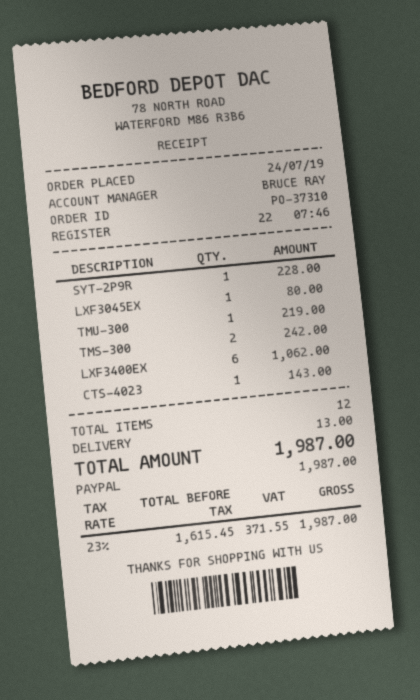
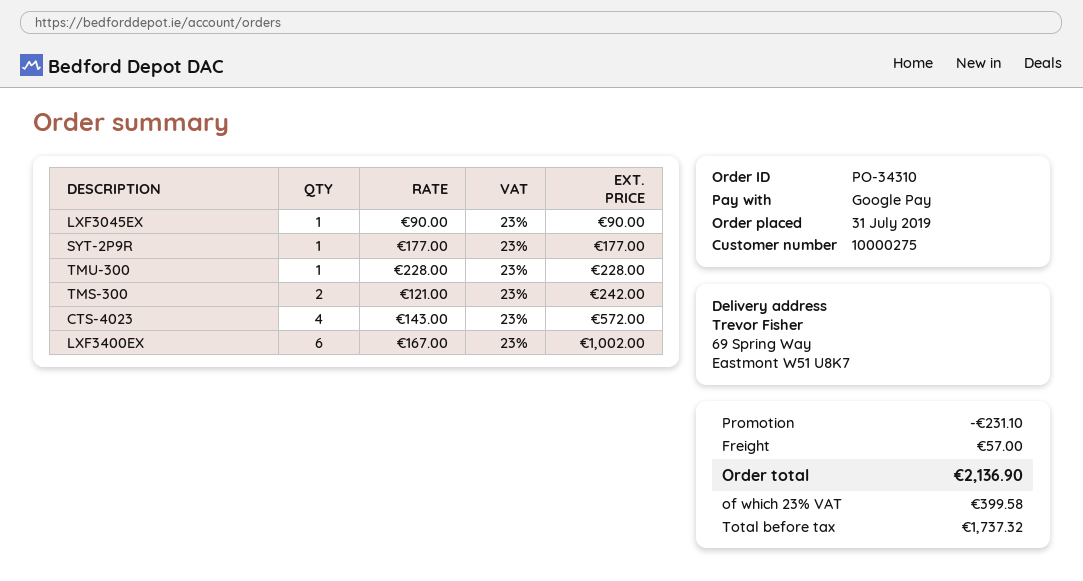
order number: PO-37310 -> PO-34310
order date: 2019-07-24 -> 2019-07-31
payment method: PayPal -> Google Pay
SYT-2P9R: 1 for 228.00 -> 1 for 177.00
LXF3045EX: 1 for 80.00 -> 1 for 90.00
TMU-300: 1 for 219.00 -> 1 for 228.00
LXF3400EX: 6 for 1062.00 -> 6 for 1002.00
CTS-4023: 1 for 143.00 -> 4 for 572.00
discount: none -> 231.10
shipping: 13.00 -> 57.00
net: 1615.45 -> 1737.32
tax: 23% = 371.55 -> 23% = 399.58
total: 1987.00 -> 2136.90

